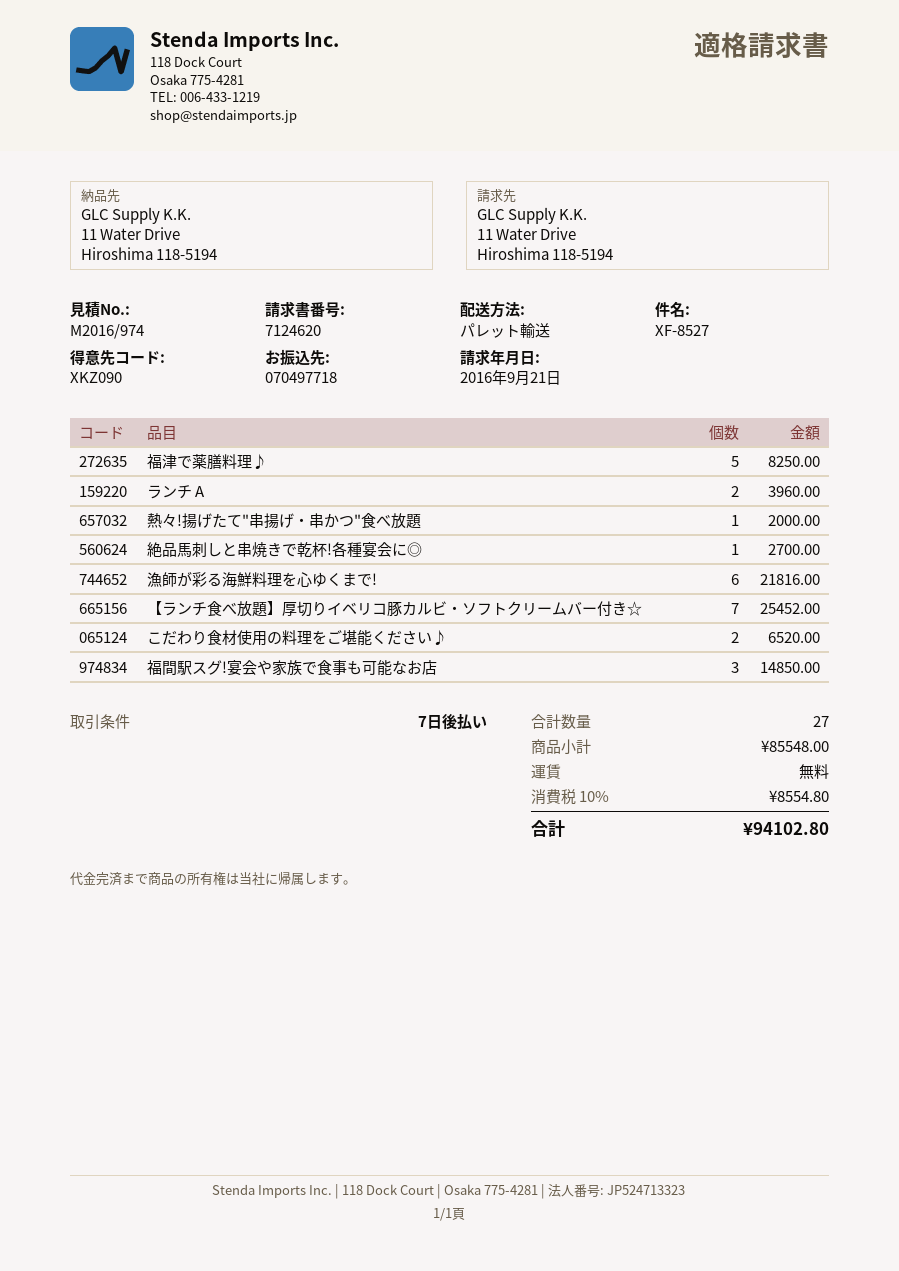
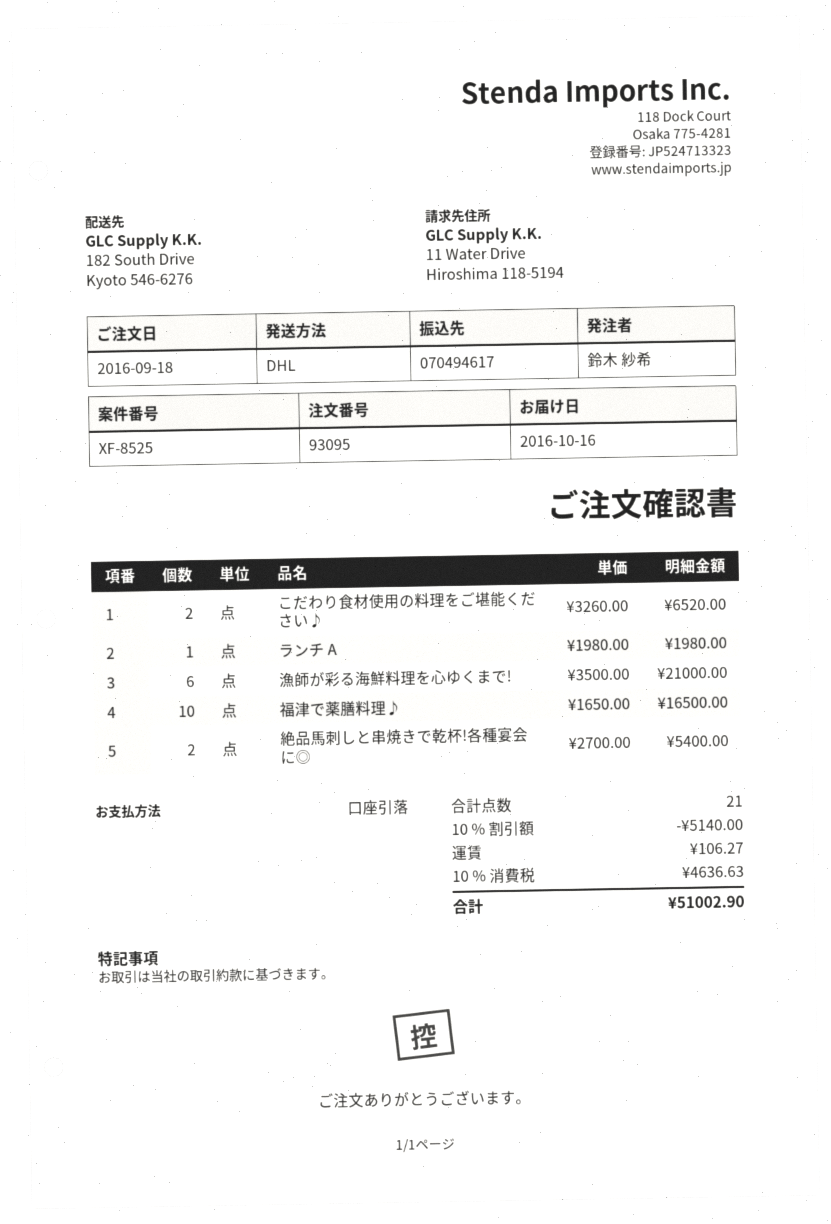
reference: XF-8527 -> XF-8525
bank account: 070497718 -> 070494617
shipping method: pallet freight -> DHL
ship to: 11 Water Drive, Hiroshima 118-5194 -> 182 South Drive, Kyoto 546-6276
福津で薬膳料理♪: 5 for 8250.00 -> 10 for 16500.00
ランチ A: 2 for 3960.00 -> 1 for 1980.00
熱々!揚げたて"串揚げ・串かつ"食べ放題: 1 for 2000.00 -> none
絶品馬刺しと串焼きで乾杯!各種宴会に◎: 1 for 2700.00 -> 2 for 5400.00
漁師が彩る海鮮料理を心ゆくまで!: 6 for 21816.00 -> 6 for 21000.00
【ランチ食べ放題】厚切りイベリコ豚カルビ・ソフトクリームバー付き☆: 7 for 25452.00 -> none
福間駅スグ!宴会や家族で食事も可能なお店: 3 for 14850.00 -> none
total quantity: 27 -> 21
discount: none -> 10% = 5140.00
shipping: 0.00 -> 106.27
tax: 10% = 8554.80 -> 10% = 4636.63
total: 94102.80 -> 51002.90

